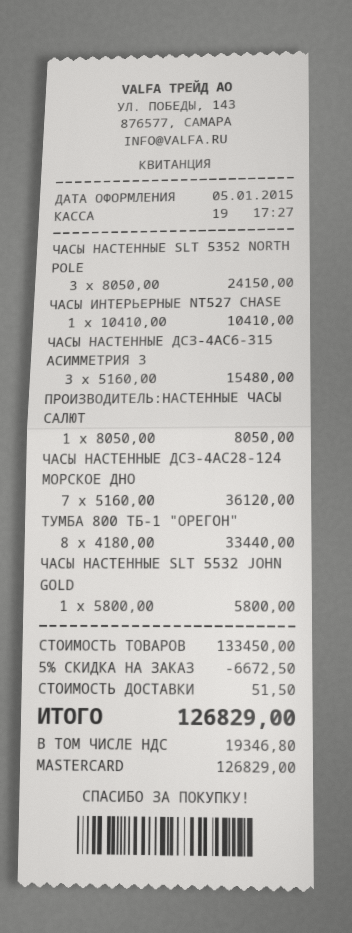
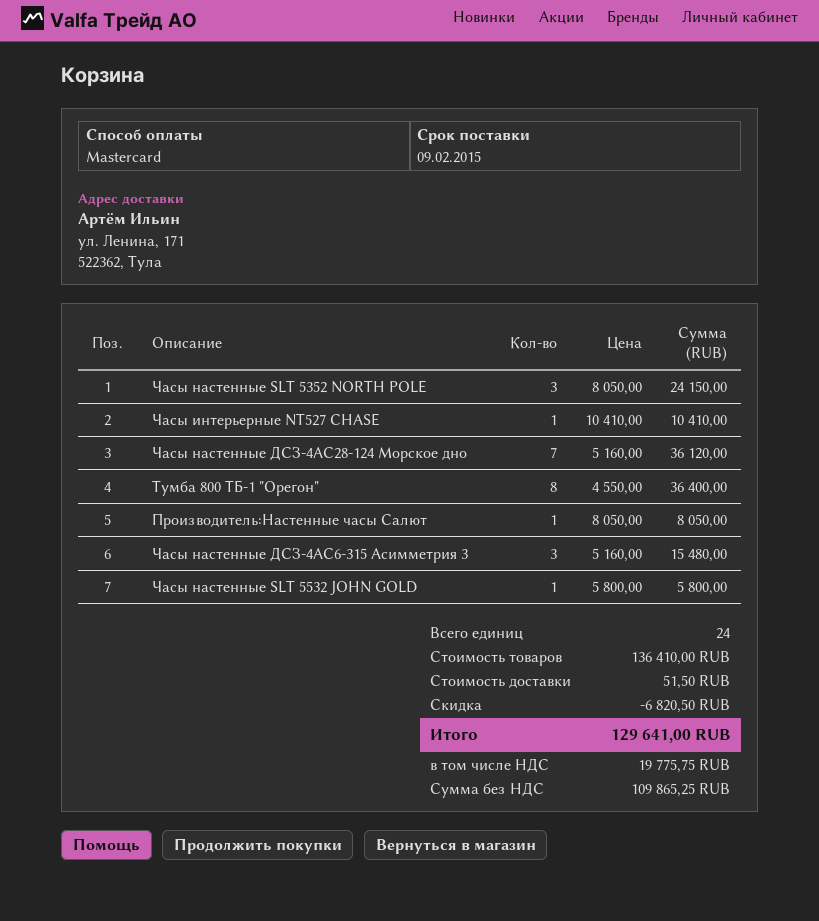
ТУМБА 800 ТБ-1 "ОРЕГОН": 8 x 4180.00 = 33440.00 -> 8 x 4550.00 = 36400.00
subtotal: 133450.00 -> 136410.00
discount: 6672.50 -> 6820.50
tax: 19346.80 -> 19775.75
total: 126829.00 -> 129641.00

